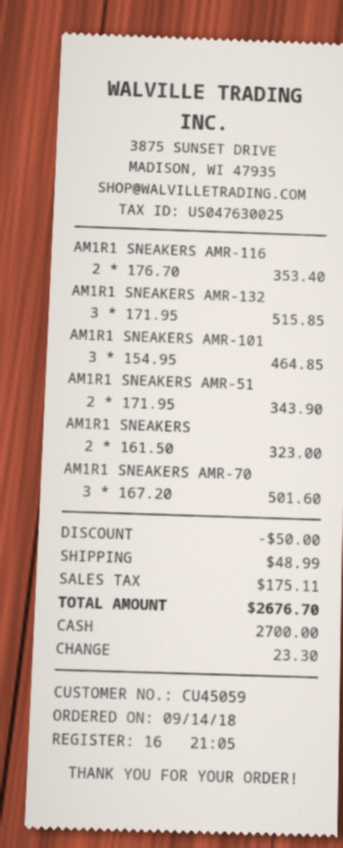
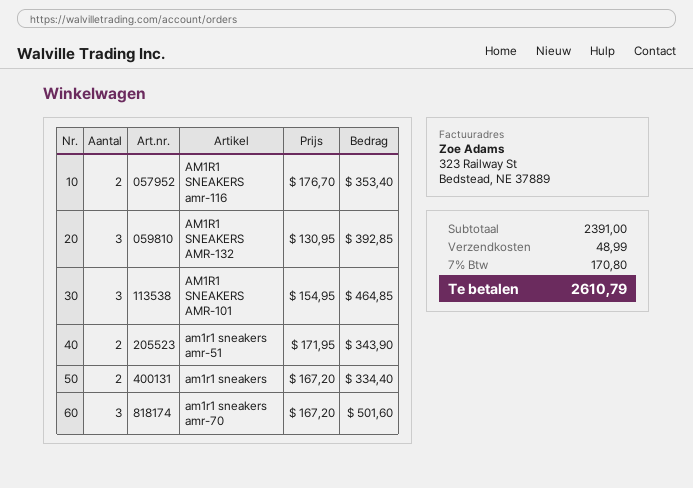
AM1R1 SNEAKERS AMR-132: 3 x 171.95 = 515.85 -> 3 x 130.95 = 392.85
AM1R1 SNEAKERS: 2 x 161.50 = 323.00 -> 2 x 167.20 = 334.40
discount: 50.00 -> none
tax: 175.11 -> 170.80
total: 2676.70 -> 2610.79

